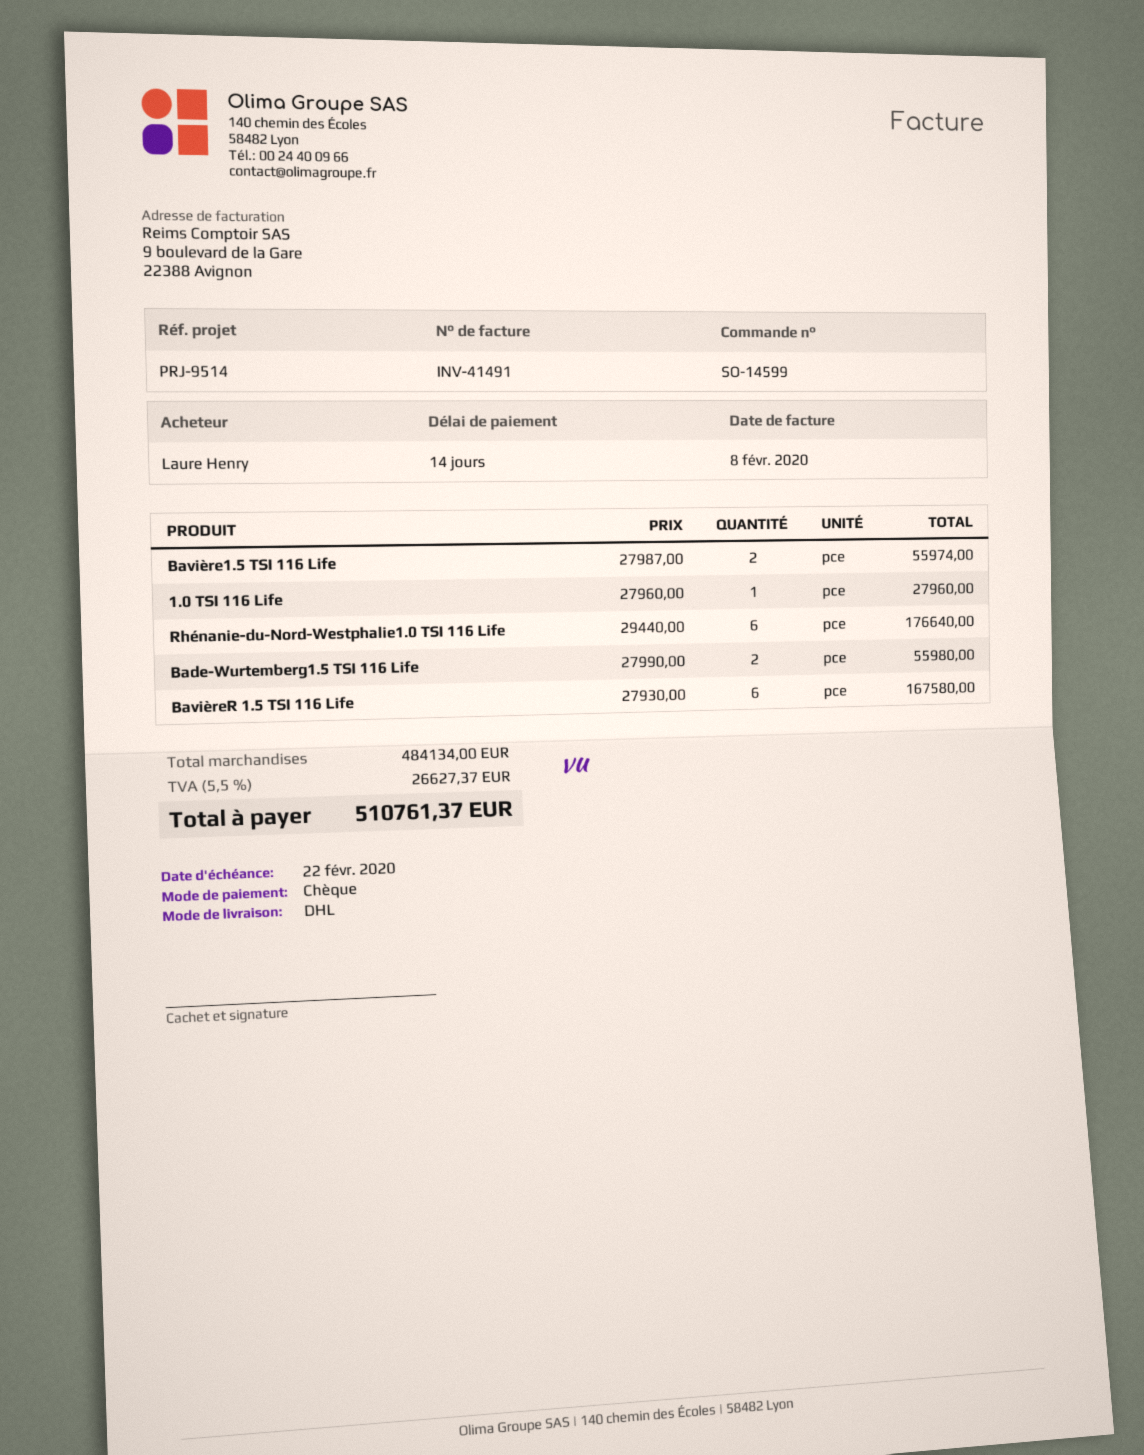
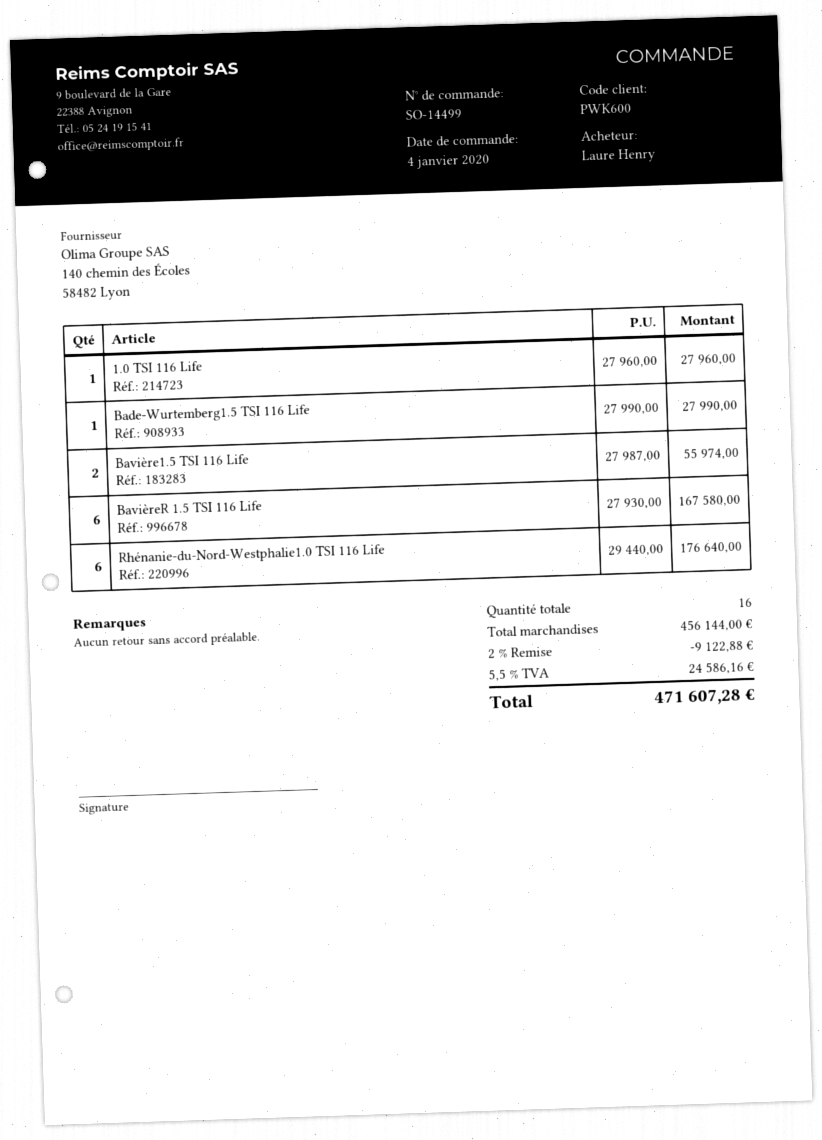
order number: SO-14599 -> SO-14499
Bade-Wurtemberg1.5 TSI 116 Life: 2 x 27990.00 = 55980.00 -> 1 x 27990.00 = 27990.00
subtotal: 484134.00 -> 456144.00
discount: none -> 2% = 9122.88
tax: 5.5% = 26627.37 -> 5.5% = 24586.16
total: 510761.37 -> 471607.28

